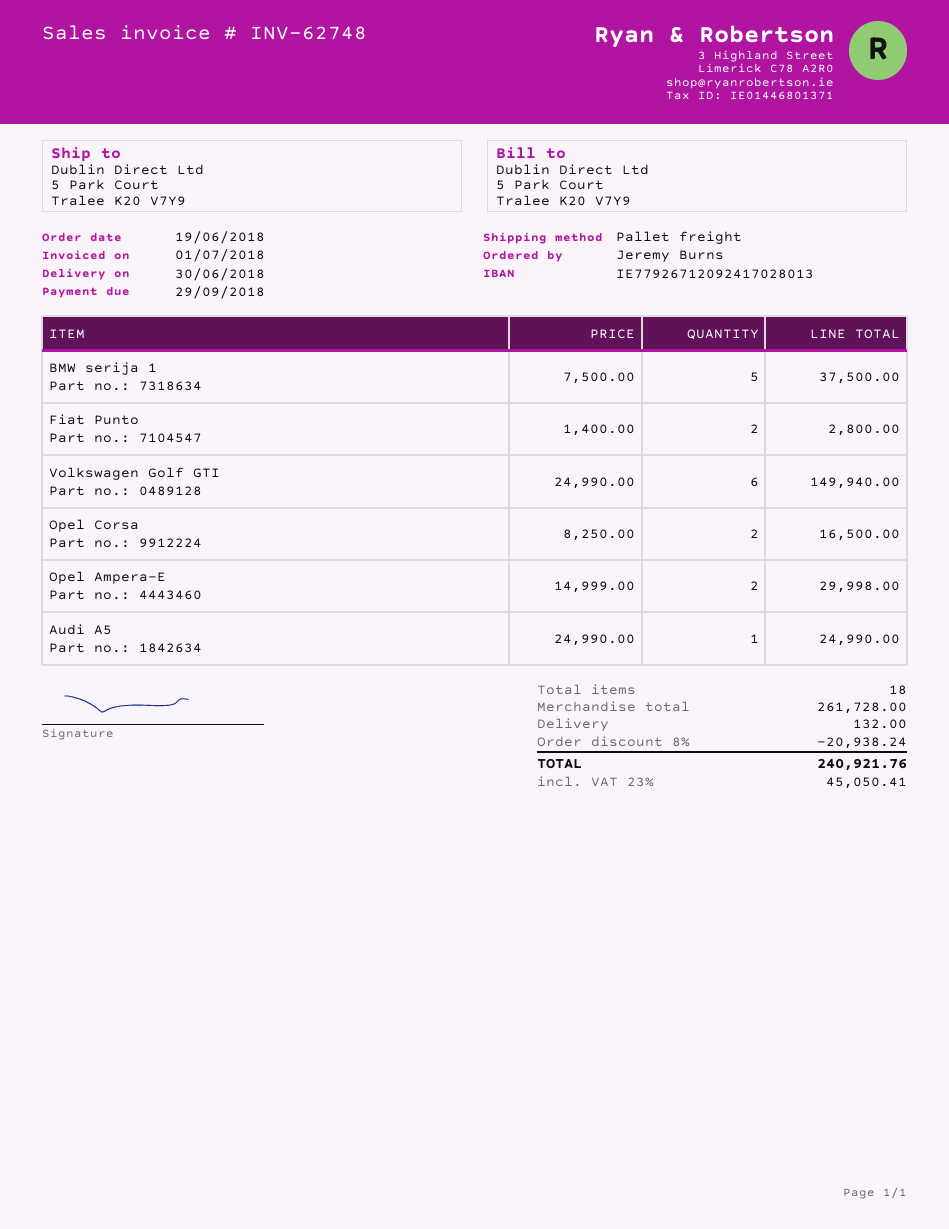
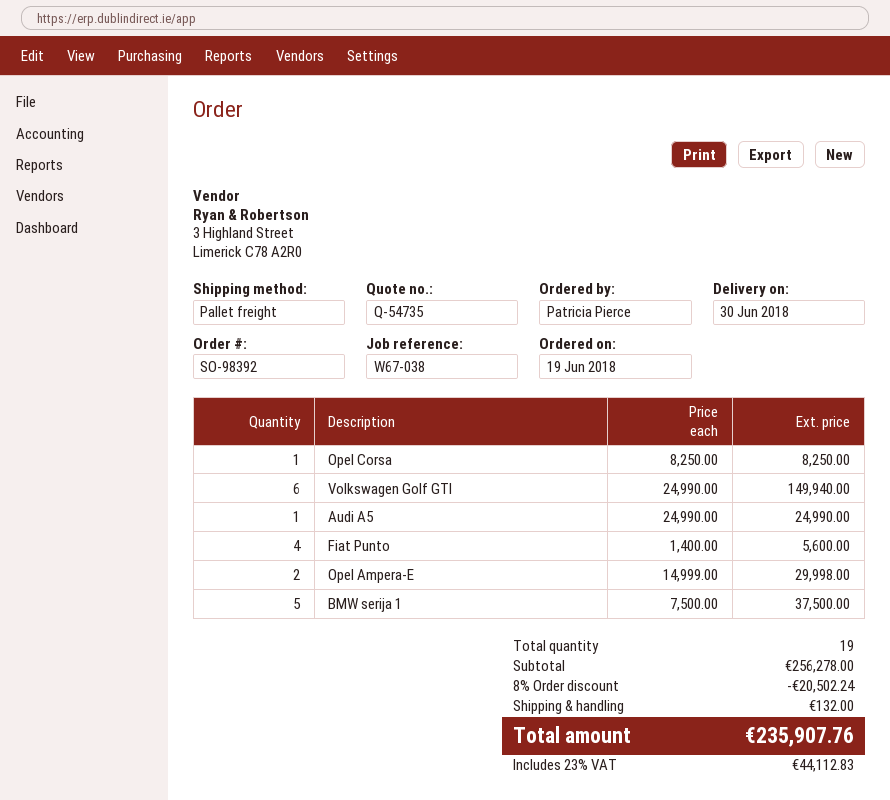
ordered by: Jeremy Burns -> Patricia Pierce
Fiat Punto: 2 x 1400.00 = 2800.00 -> 4 x 1400.00 = 5600.00
Opel Corsa: 2 x 8250.00 = 16500.00 -> 1 x 8250.00 = 8250.00
total quantity: 18 -> 19
subtotal: 261728.00 -> 256278.00
discount: 8% = 20938.24 -> 8% = 20502.24
tax: 23% = 45050.41 -> 23% = 44112.83
total: 240921.76 -> 235907.76

